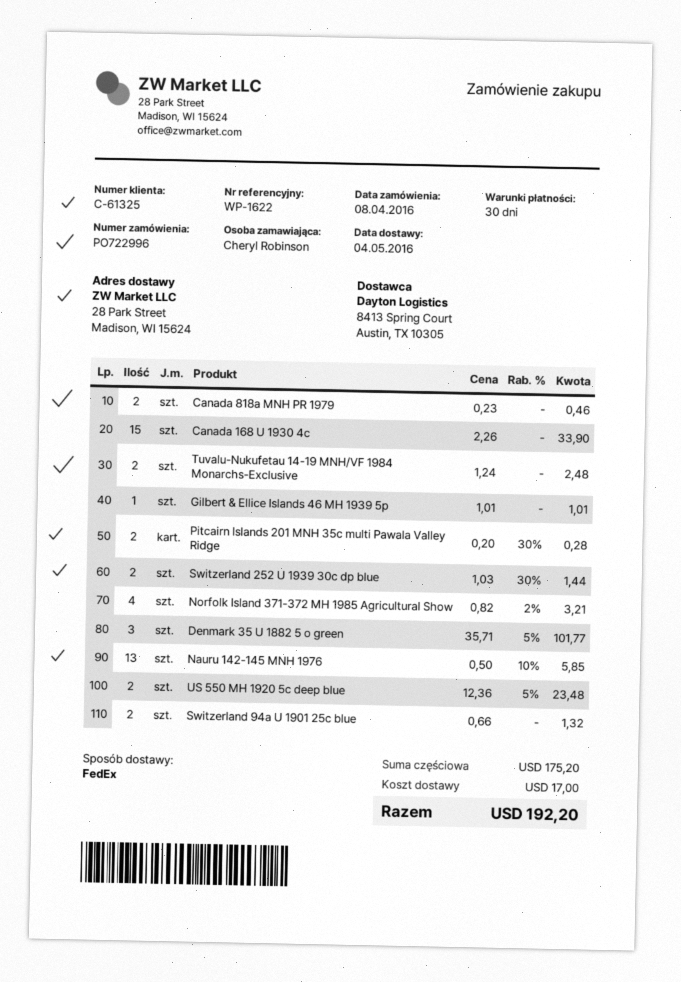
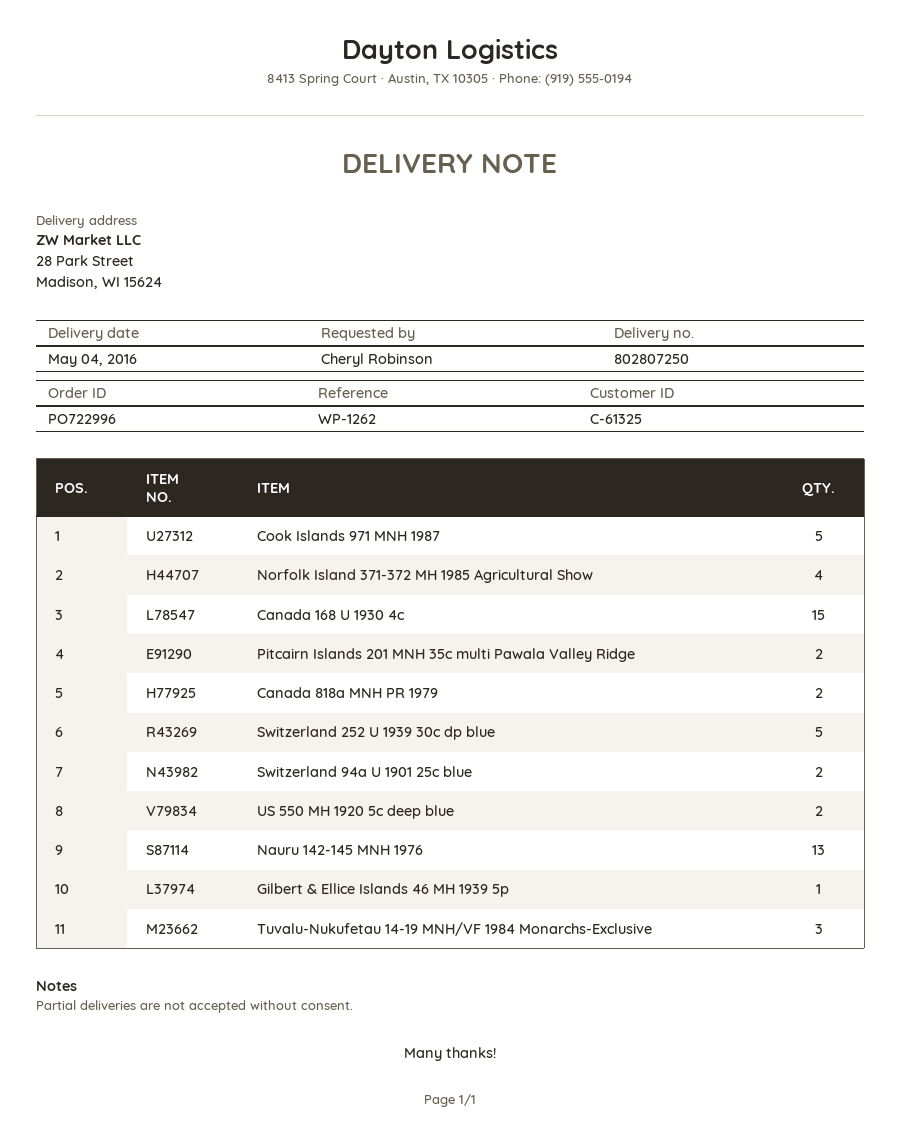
reference: WP-1622 -> WP-1262
Tuvalu-Nukufetau 14-19 MNH/VF 1984 Monarchs-Exclusive: 2 -> 3
Switzerland 252 U 1939 30c dp blue: 2 -> 5
Denmark 35 U 1882 5 o green: 3 -> none
Cook Islands 971 MNH 1987: none -> 5

